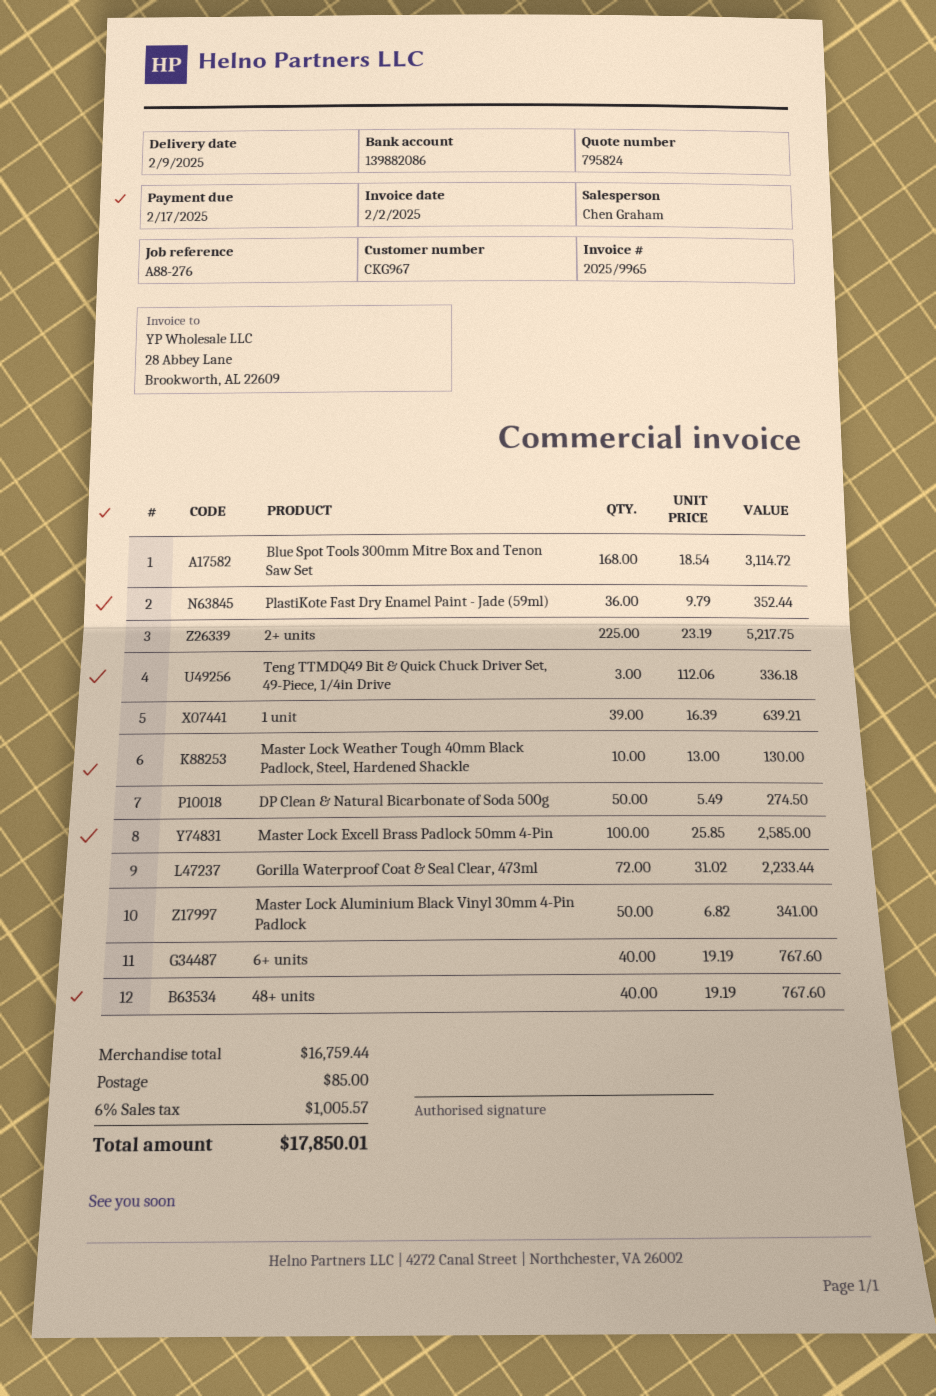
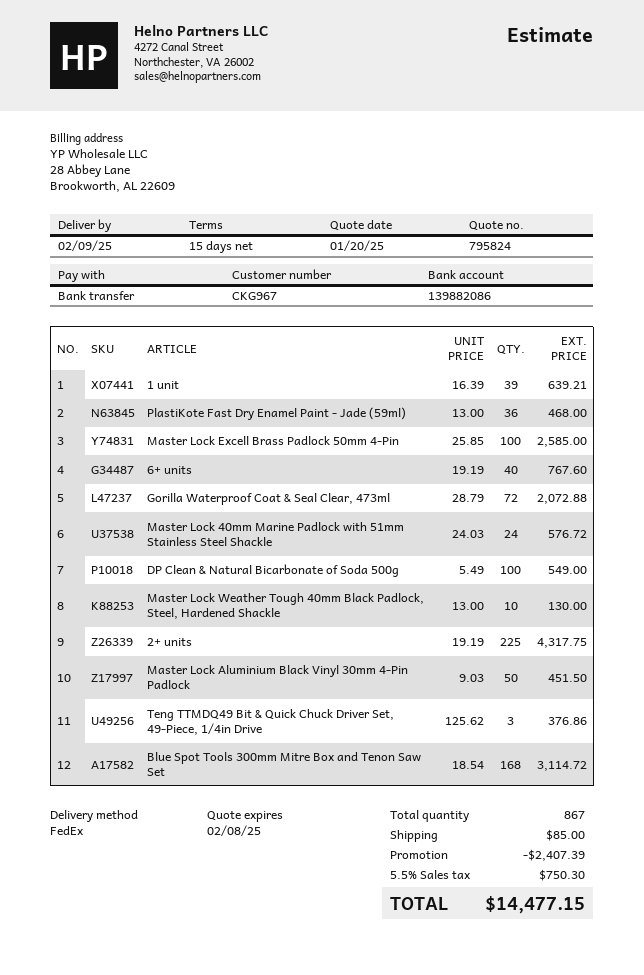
PlastiKote Fast Dry Enamel Paint - Jade (59ml): 36 x 9.79 = 352.44 -> 36 x 13.00 = 468.00
2+ units: 225 x 23.19 = 5217.75 -> 225 x 19.19 = 4317.75
Teng TTMDQ49 Bit & Quick Chuck Driver Set, 49-Piece, 1/4in Drive: 3 x 112.06 = 336.18 -> 3 x 125.62 = 376.86
DP Clean & Natural Bicarbonate of Soda 500g: 50 x 5.49 = 274.50 -> 100 x 5.49 = 549.00
Gorilla Waterproof Coat & Seal Clear, 473ml: 72 x 31.02 = 2233.44 -> 72 x 28.79 = 2072.88
Master Lock Aluminium Black Vinyl 30mm 4-Pin Padlock: 50 x 6.82 = 341.00 -> 50 x 9.03 = 451.50
48+ units: 40 x 19.19 = 767.60 -> none
Master Lock 40mm Marine Padlock with 51mm Stainless Steel Shackle: none -> 24 x 24.03 = 576.72
discount: none -> 2407.39
tax: 6% = 1005.57 -> 5.5% = 750.30
total: 17850.01 -> 14477.15

